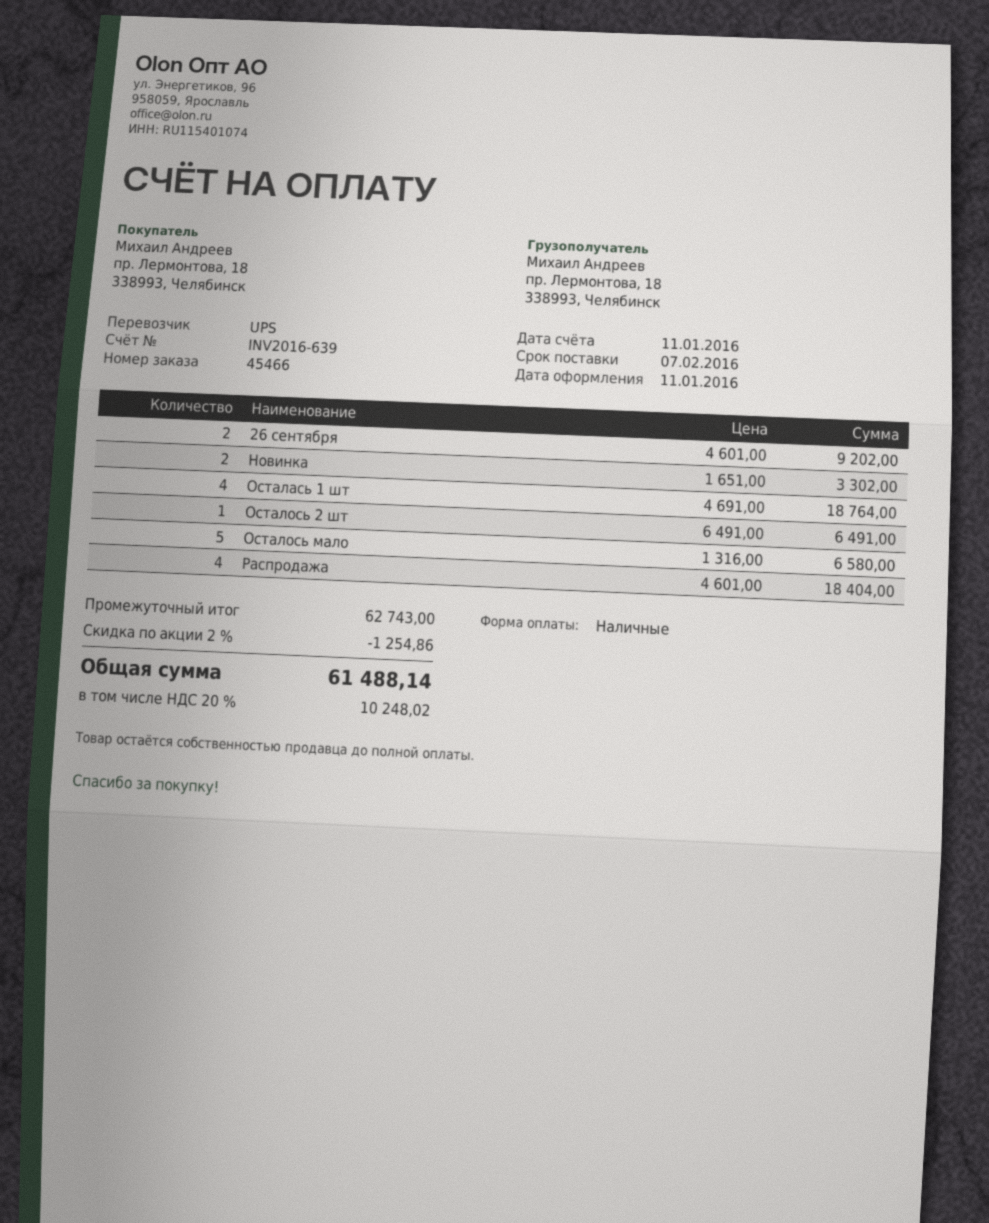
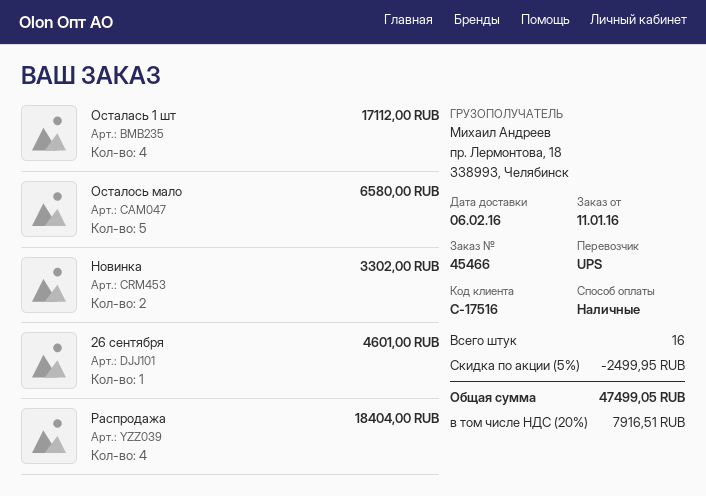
delivery date: 2016-02-07 -> 2016-02-06
26 сентября: 2 for 9202.00 -> 1 for 4601.00
Осталась 1 шт: 4 for 18764.00 -> 4 for 17112.00
Осталось 2 шт: 1 for 6491.00 -> none
discount: 2% = 1254.86 -> 5% = 2499.95
tax: 20% = 10248.02 -> 20% = 7916.51
total: 61488.14 -> 47499.05

